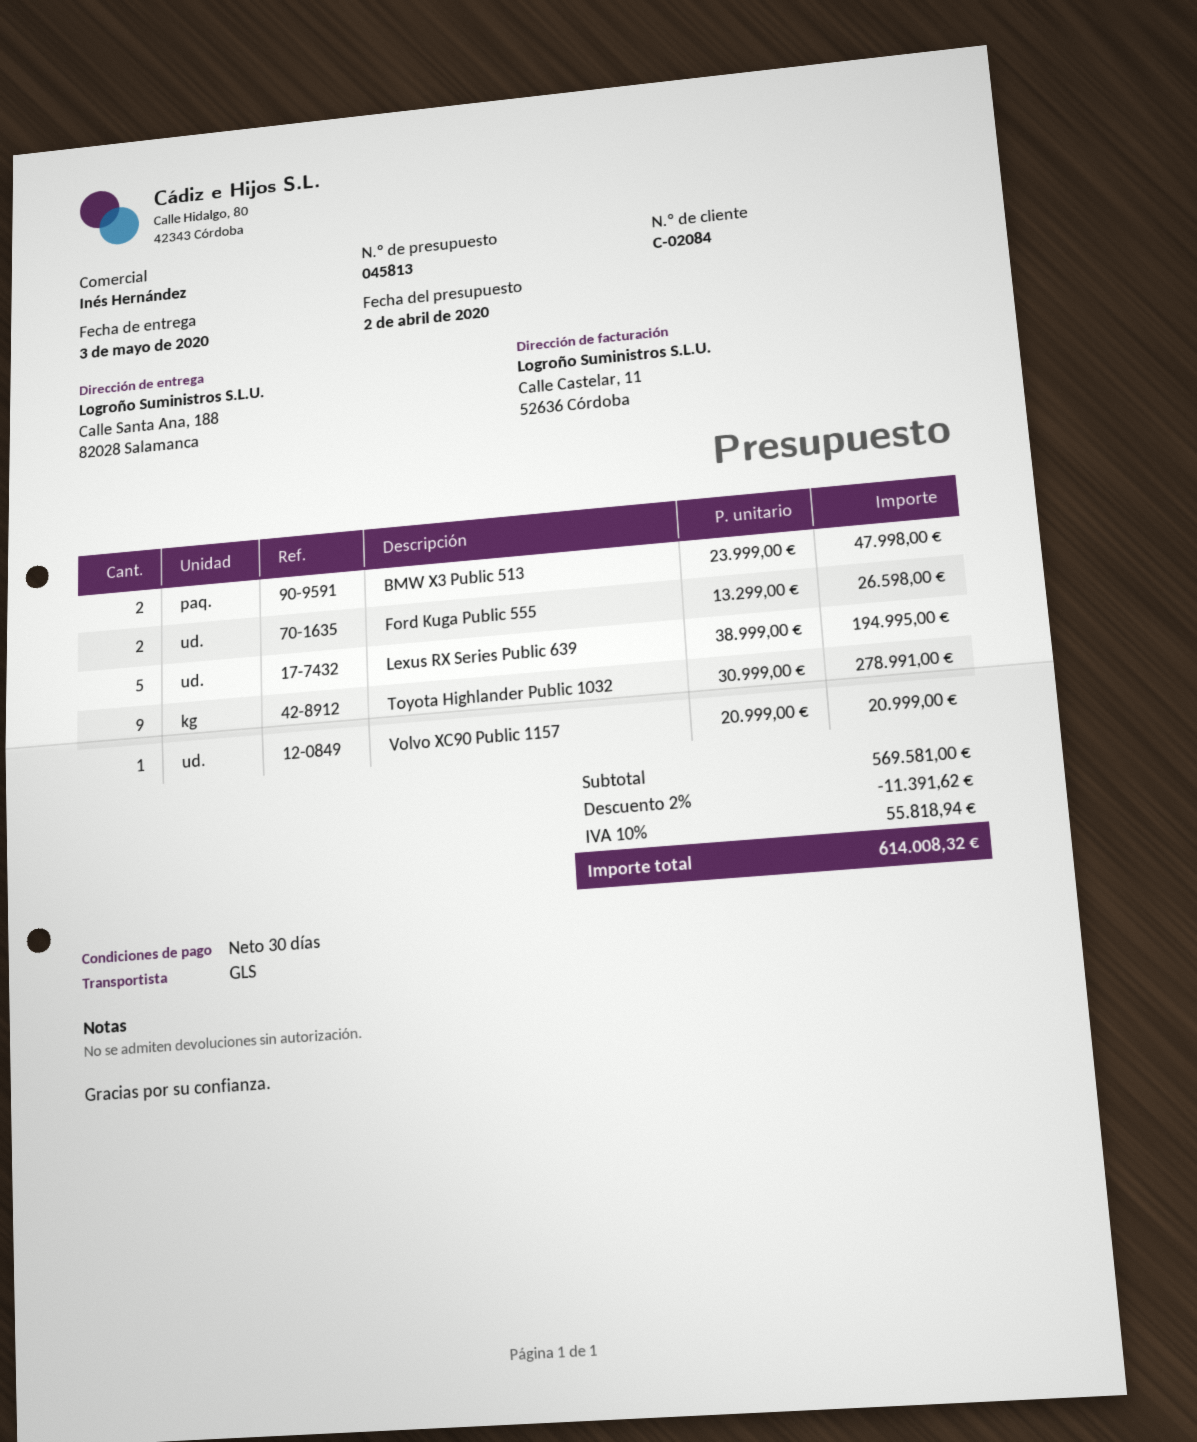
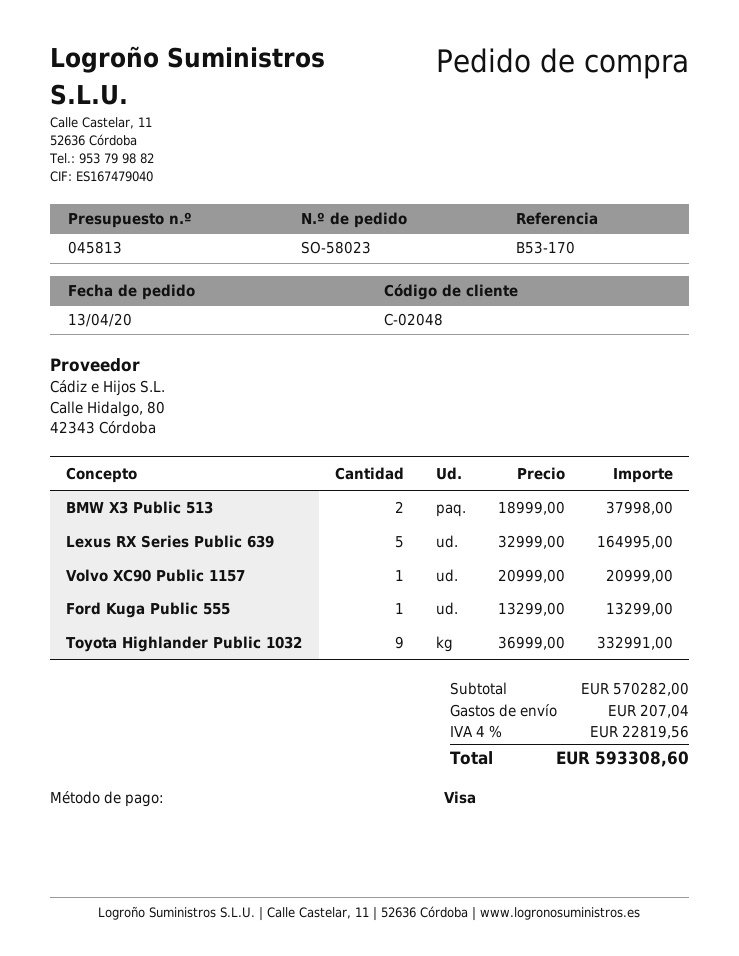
customer number: C-02084 -> C-02048
BMW X3 Public 513: 2 x 23999.00 = 47998.00 -> 2 x 18999.00 = 37998.00
Ford Kuga Public 555: 2 x 13299.00 = 26598.00 -> 1 x 13299.00 = 13299.00
Lexus RX Series Public 639: 5 x 38999.00 = 194995.00 -> 5 x 32999.00 = 164995.00
Toyota Highlander Public 1032: 9 x 30999.00 = 278991.00 -> 9 x 36999.00 = 332991.00
subtotal: 569581.00 -> 570282.00
discount: 2% = 11391.62 -> none
shipping: none -> 207.04
tax: 10% = 55818.94 -> 4% = 22819.56
total: 614008.32 -> 593308.60

